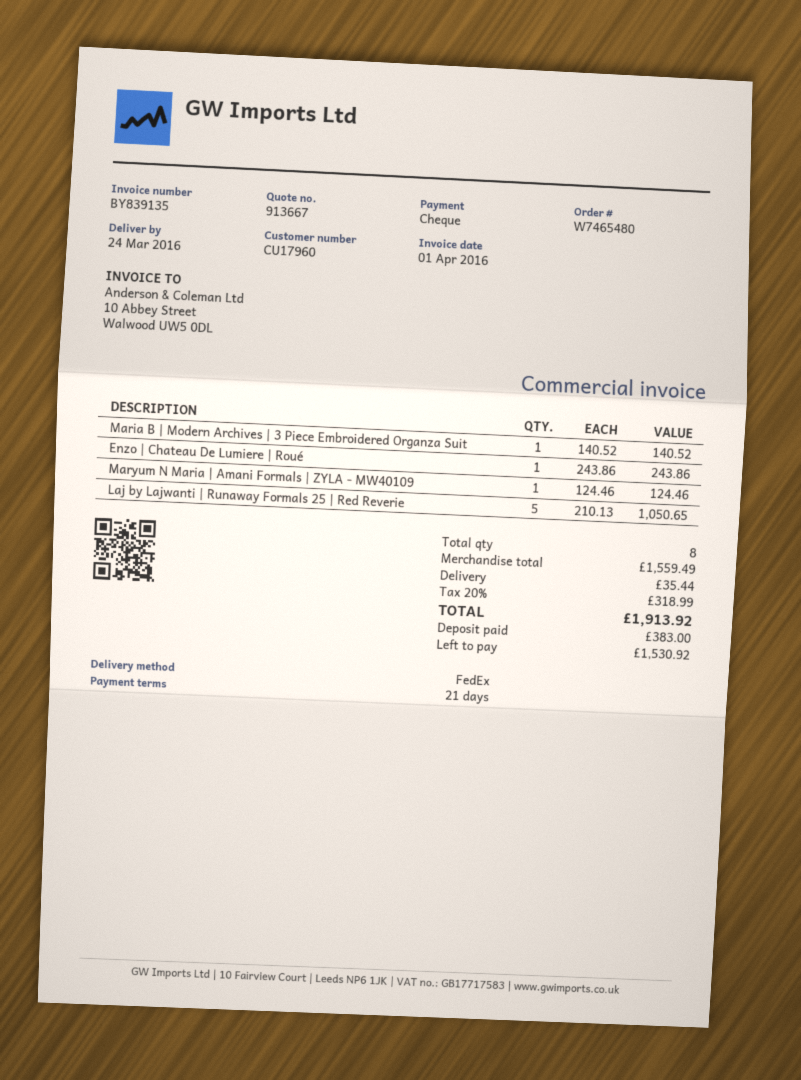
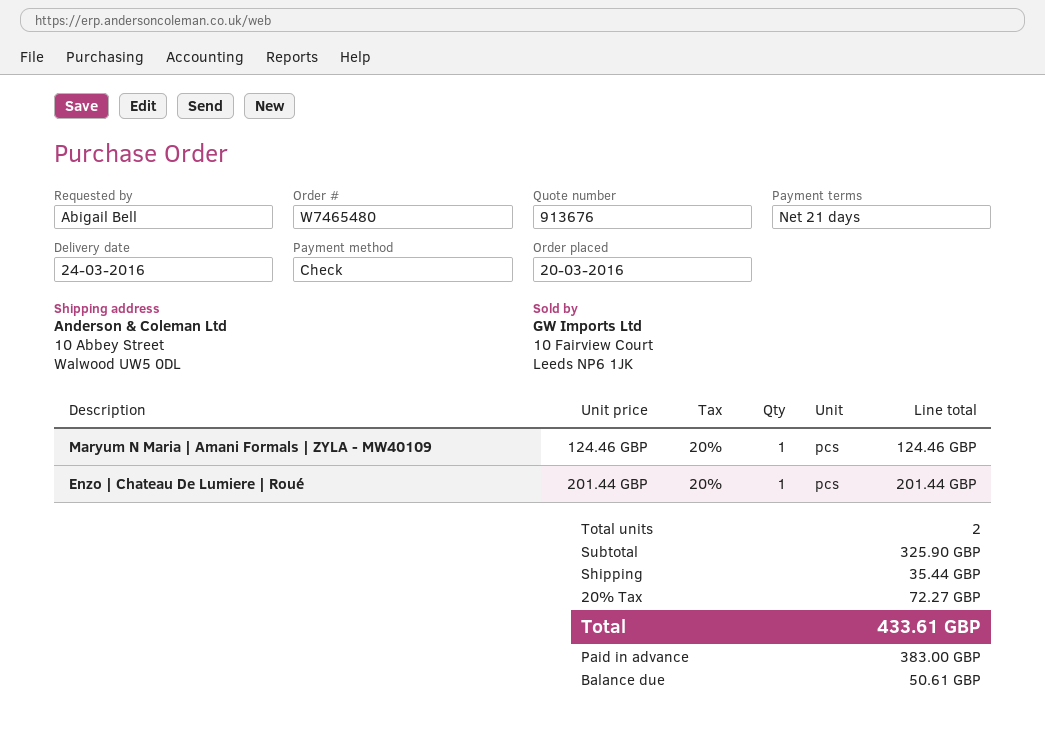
quote number: 913667 -> 913676
Maria B | Modern Archives | 3 Piece Embroidered Organza Suit: 1 x 140.52 = 140.52 -> none
Enzo | Chateau De Lumiere | Roué: 1 x 243.86 = 243.86 -> 1 x 201.44 = 201.44
Laj by Lajwanti | Runaway Formals 25 | Red Reverie: 5 x 210.13 = 1050.65 -> none
total quantity: 8 -> 2
subtotal: 1559.49 -> 325.90
tax: 20% = 318.99 -> 20% = 72.27
total: 1913.92 -> 433.61
balance: 1530.92 -> 50.61

